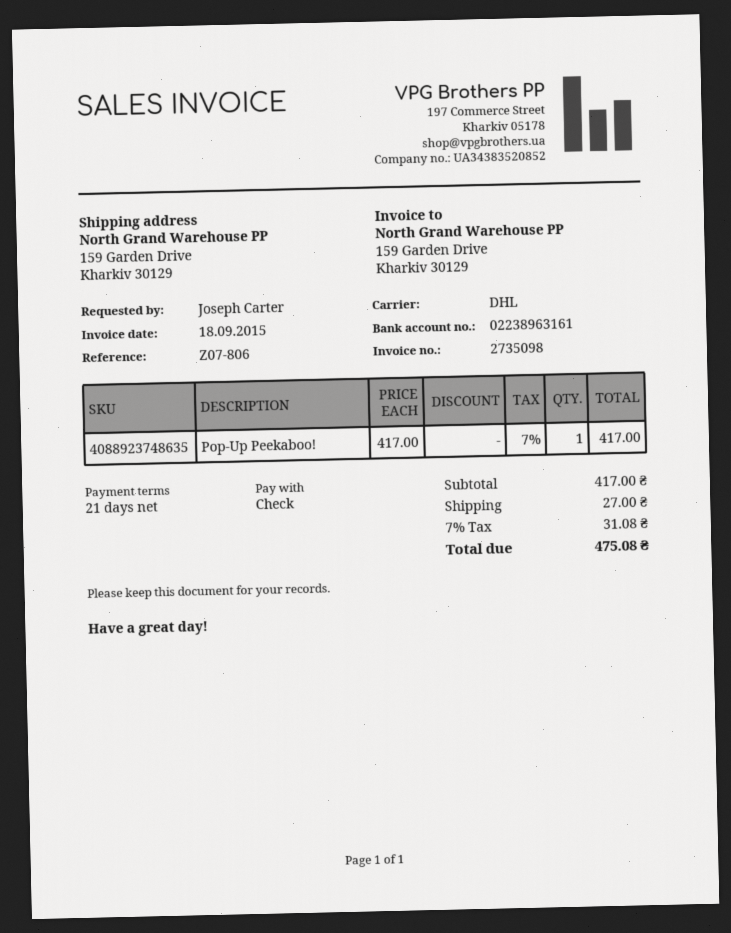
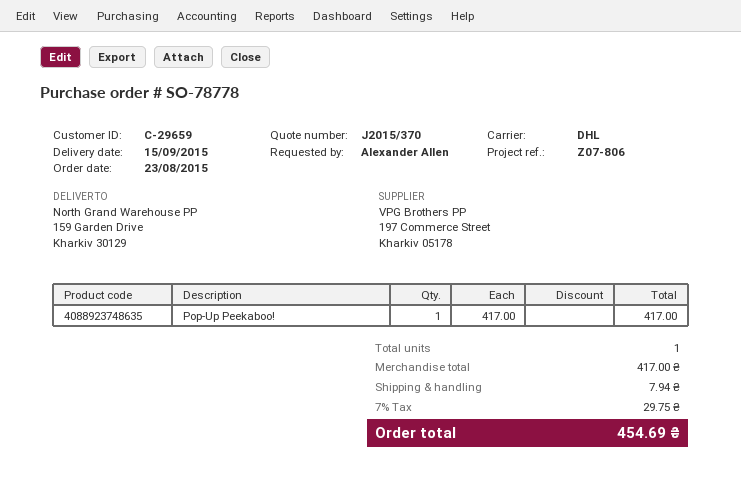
ordered by: Joseph Carter -> Alexander Allen
shipping: 27.00 -> 7.94
tax: 7% = 31.08 -> 7% = 29.75
total: 475.08 -> 454.69

